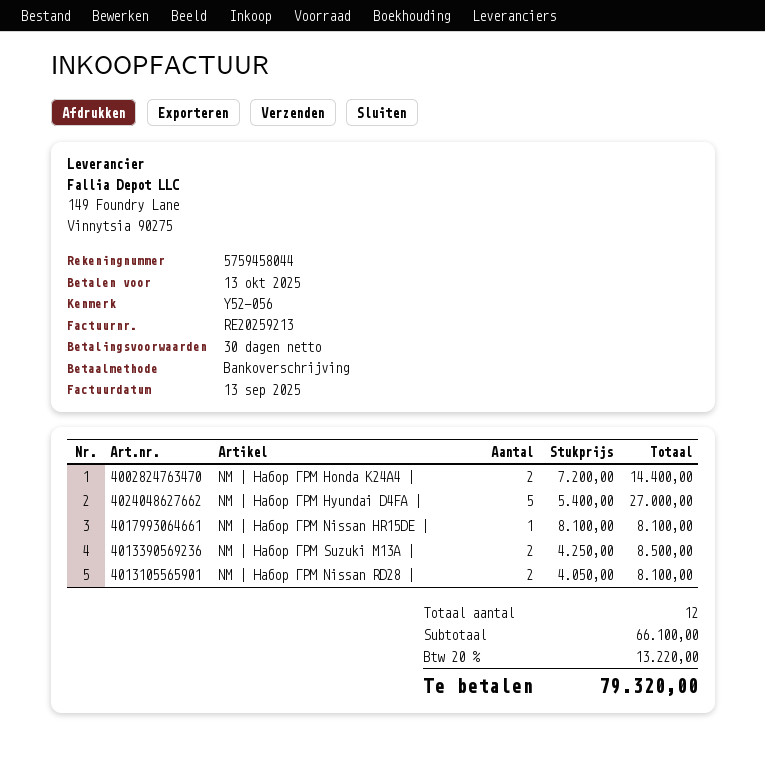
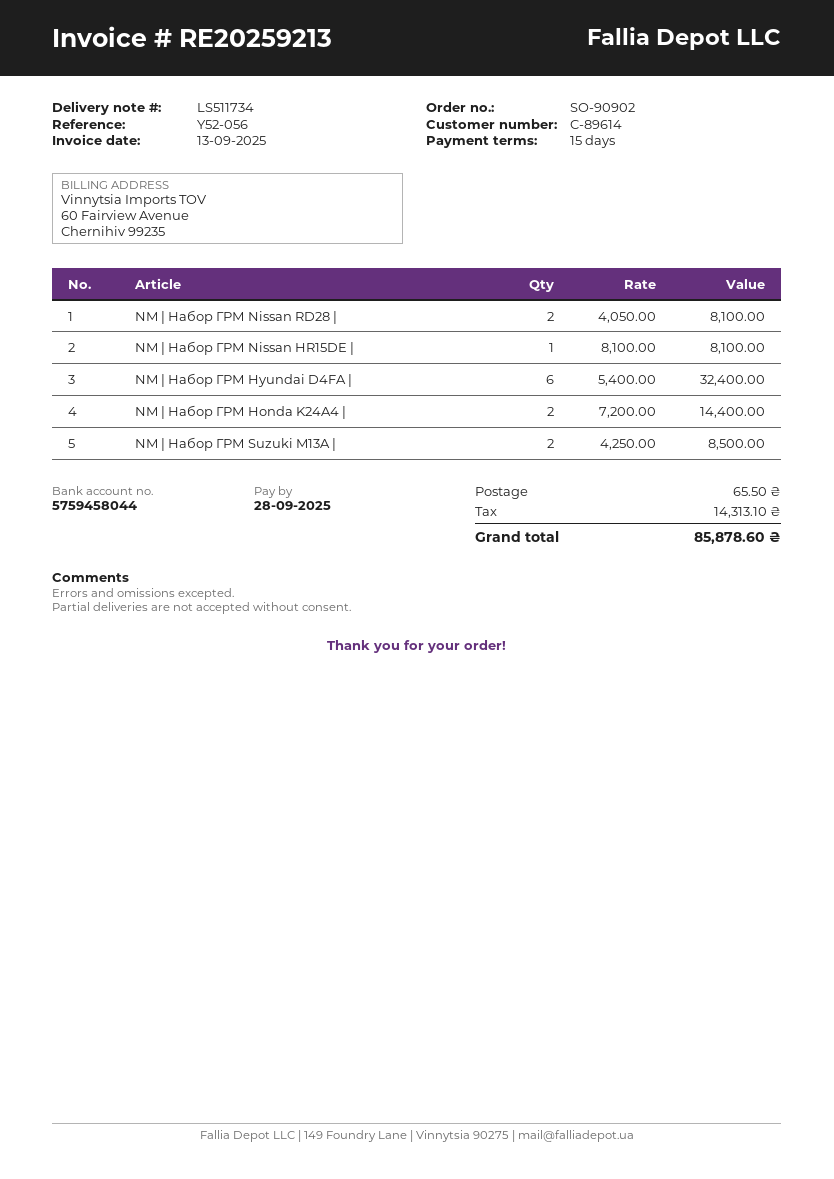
payment terms: 30 days -> 15 days
due date: 2025-10-13 -> 2025-09-28
NM | Набор ГРМ Hyundai D4FA |: 5 x 5400.00 = 27000.00 -> 6 x 5400.00 = 32400.00
shipping: none -> 65.50
tax: 13220.00 -> 14313.10
total: 79320.00 -> 85878.60

